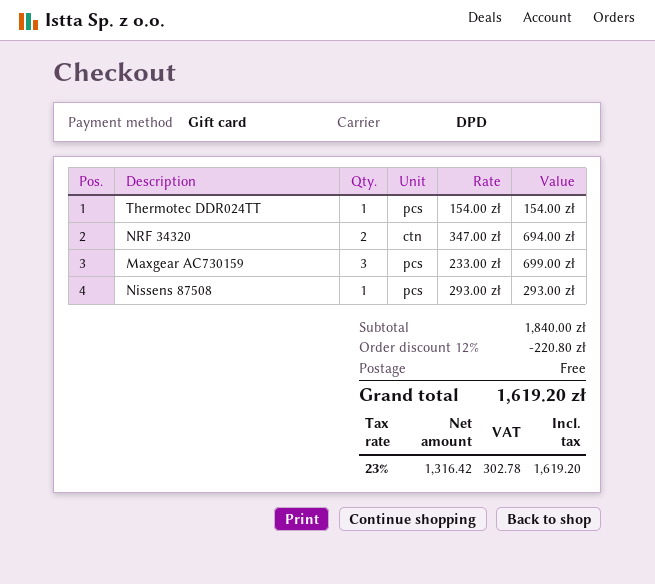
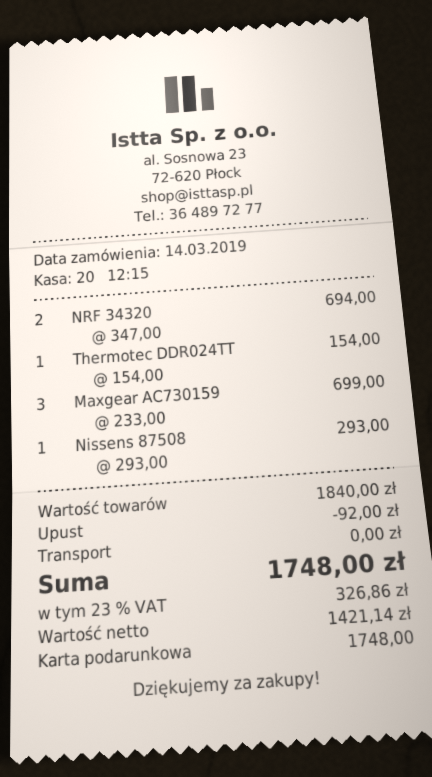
discount: 220.80 -> 92.00
net: 1316.42 -> 1421.14
tax: 23% = 302.78 -> 23% = 326.86
total: 1619.20 -> 1748.00

